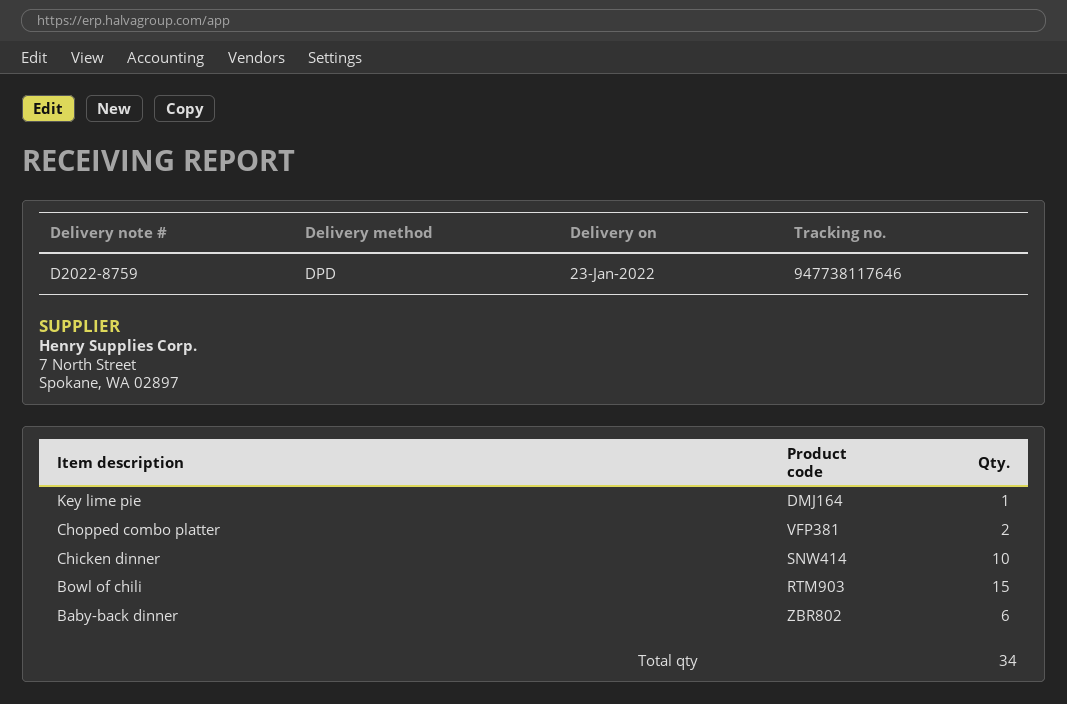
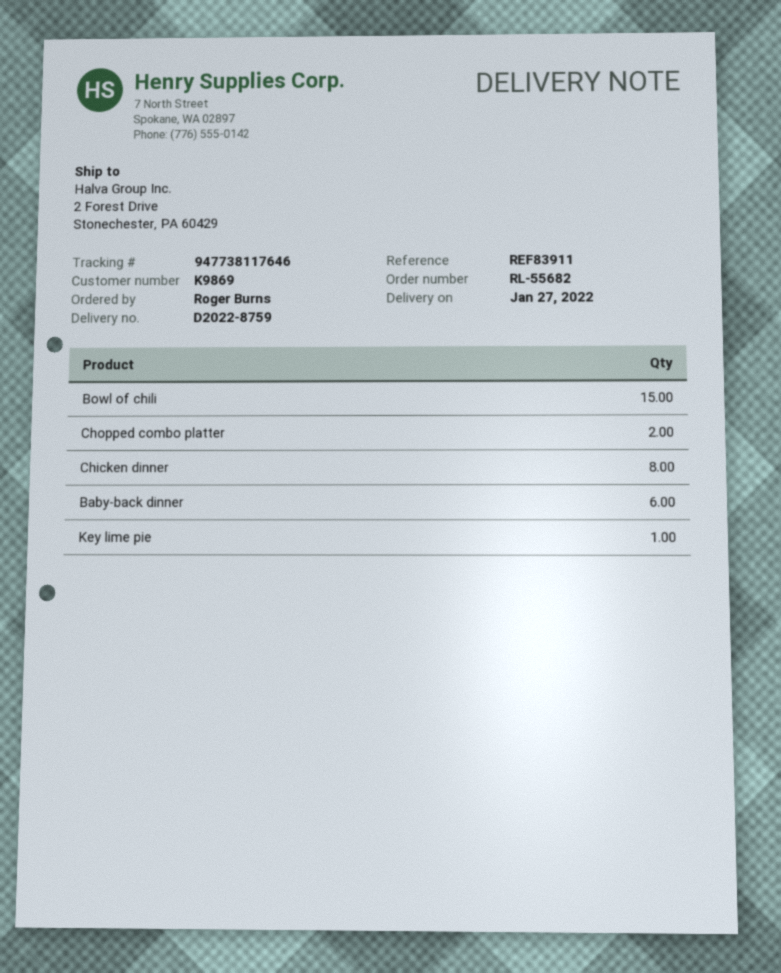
delivery date: 2022-01-23 -> 2022-01-27
Chicken dinner: 10 -> 8

